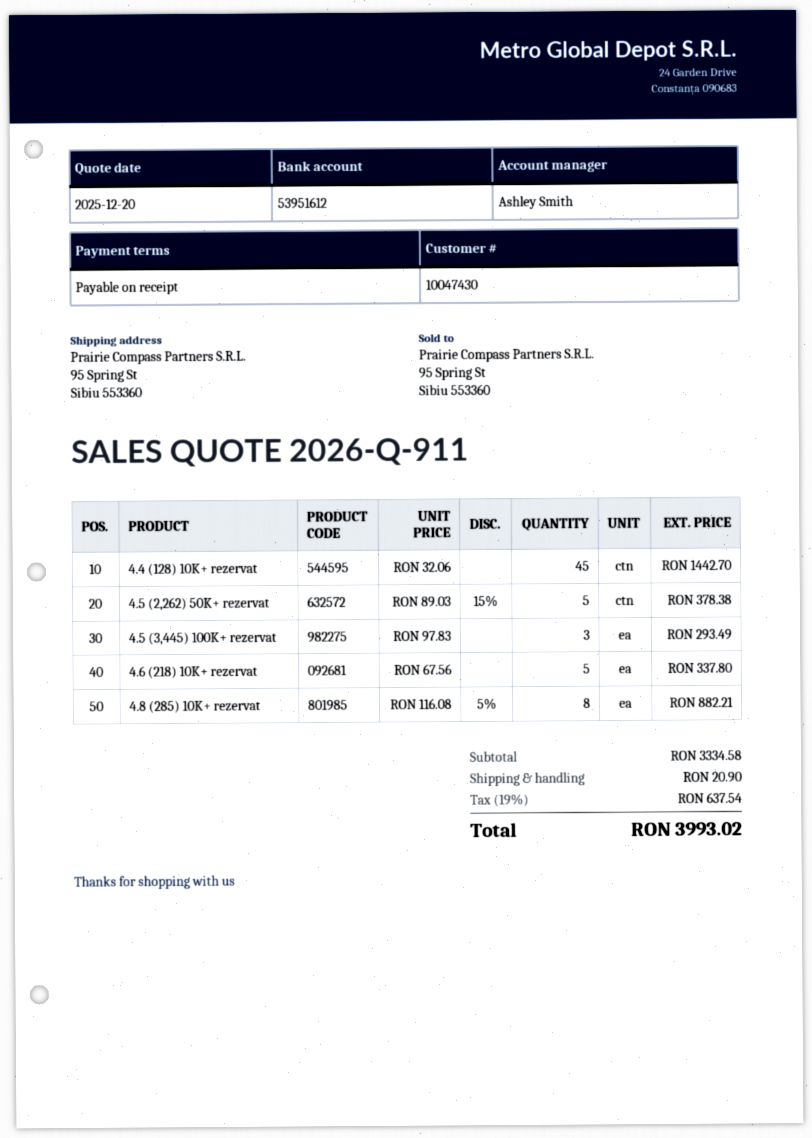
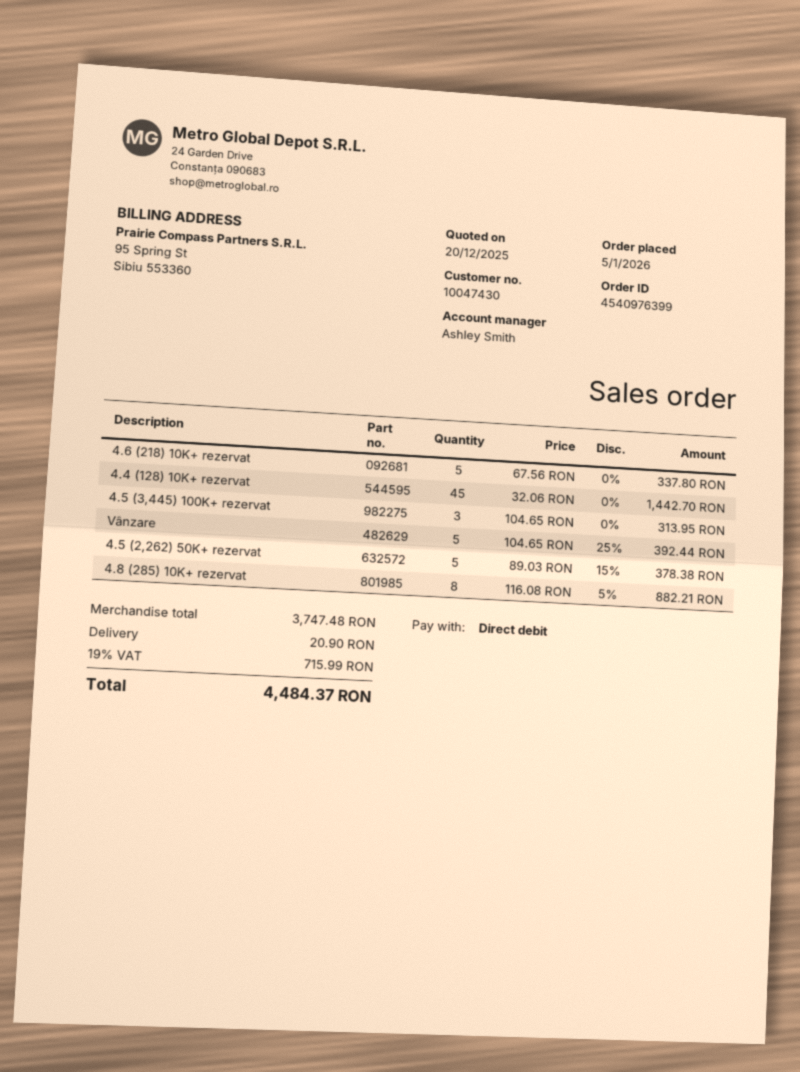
4.5 (3,445) 100K+ rezervat: 3 x 97.83 = 293.49 -> 3 x 104.65 = 313.95
Vânzare: none -> 5 x 104.65 - 25% = 392.44
subtotal: 3334.58 -> 3747.48
tax: 19% = 637.54 -> 19% = 715.99
total: 3993.02 -> 4484.37

